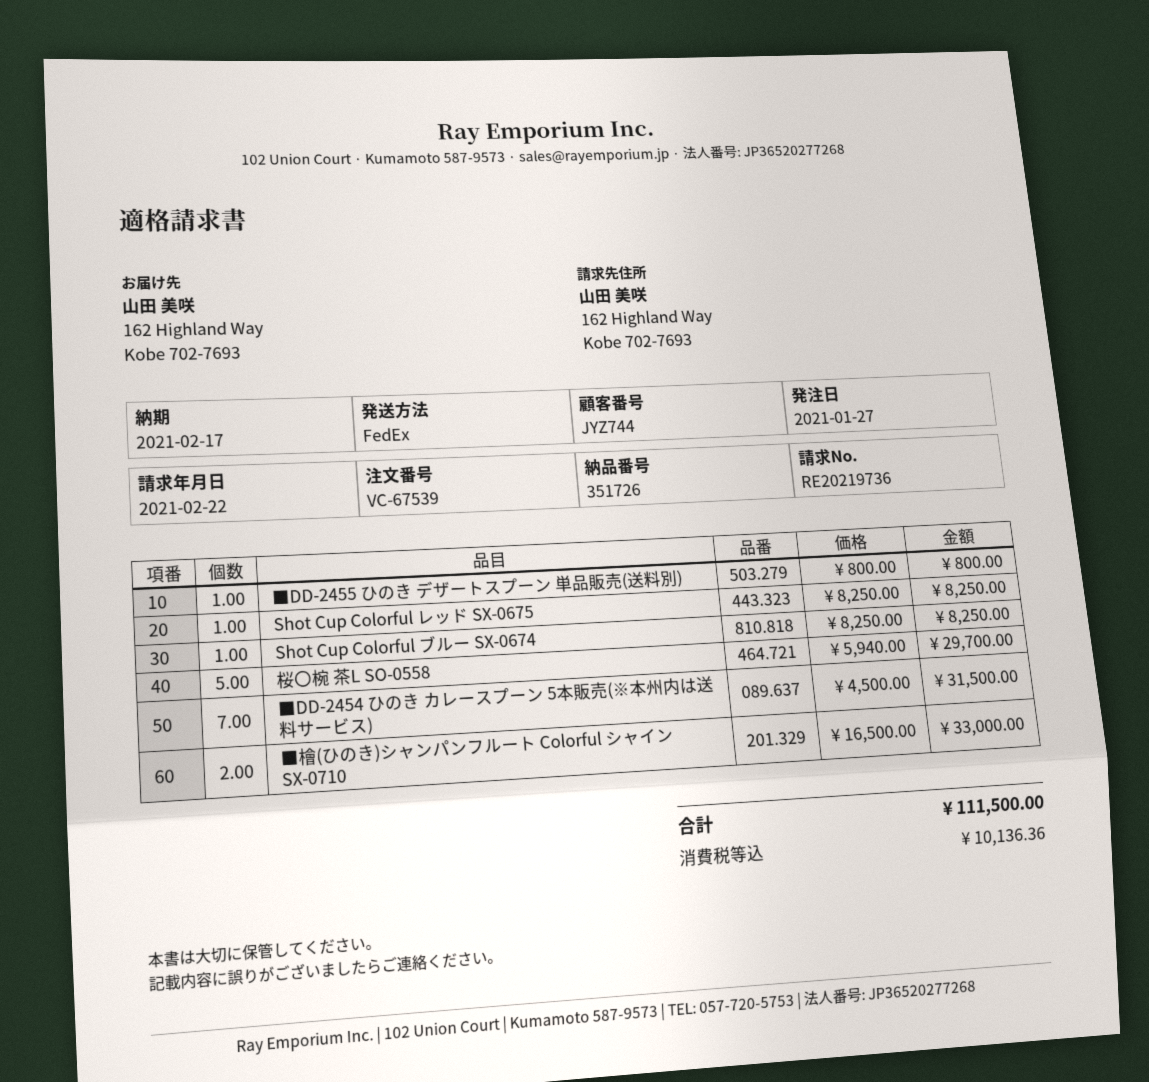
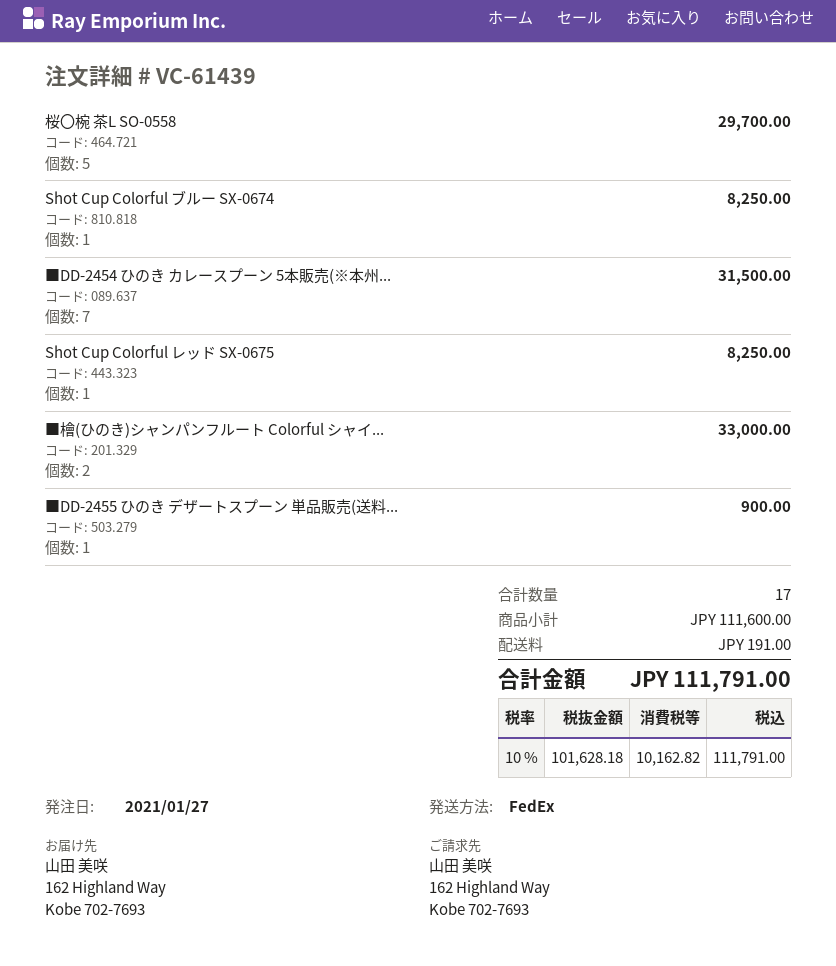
order number: VC-67539 -> VC-61439
■DD-2455 ひのき デザートスプーン 単品販売(送料別): 1 for 800.00 -> 1 for 900.00
shipping: none -> 191.00
tax: 10136.36 -> 10162.82
total: 111500.00 -> 111791.00

